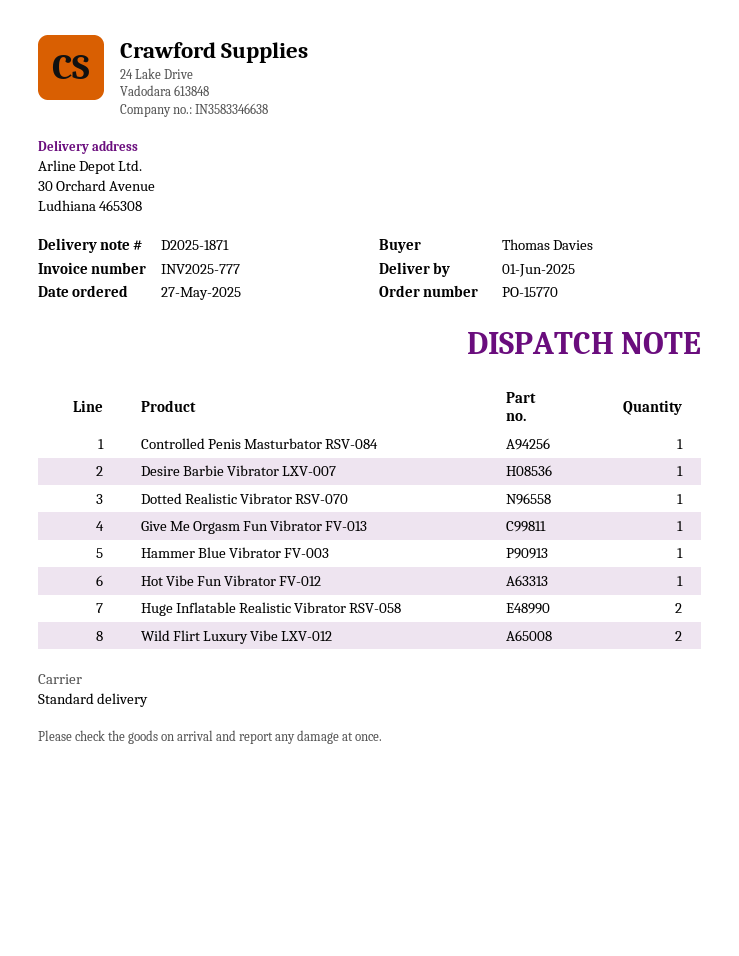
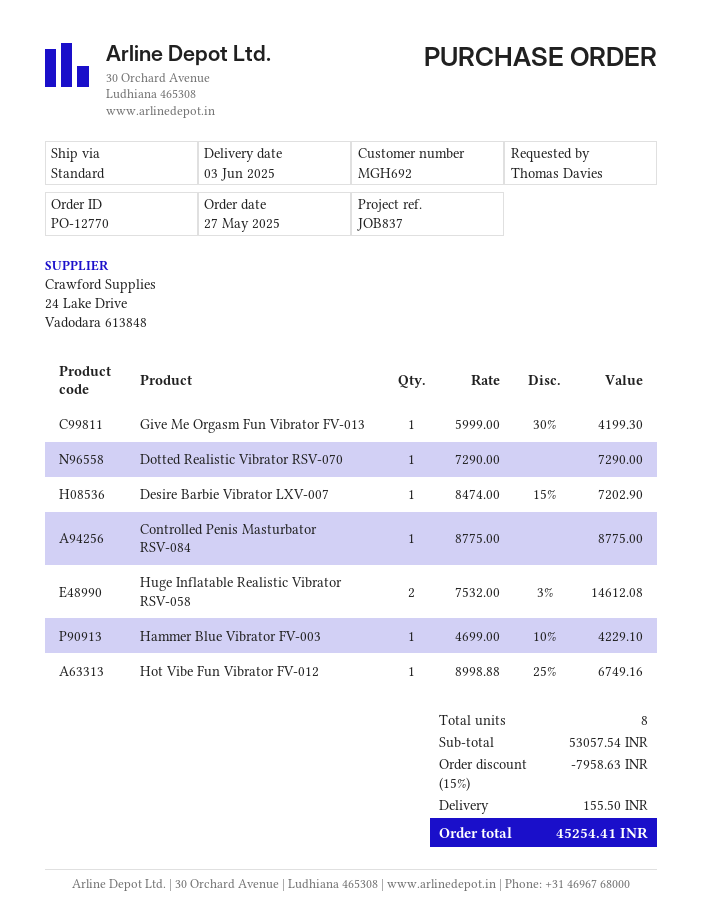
order number: PO-15770 -> PO-12770
delivery date: 2025-06-01 -> 2025-06-03
Wild Flirt Luxury Vibe LXV-012: 2 -> none

